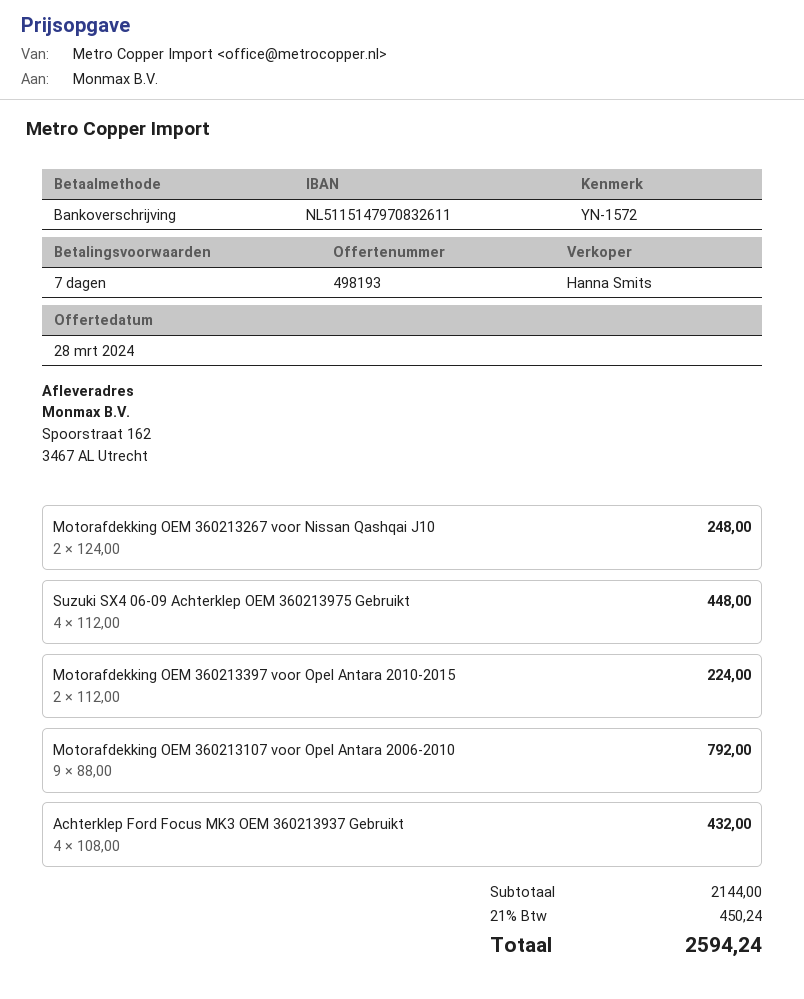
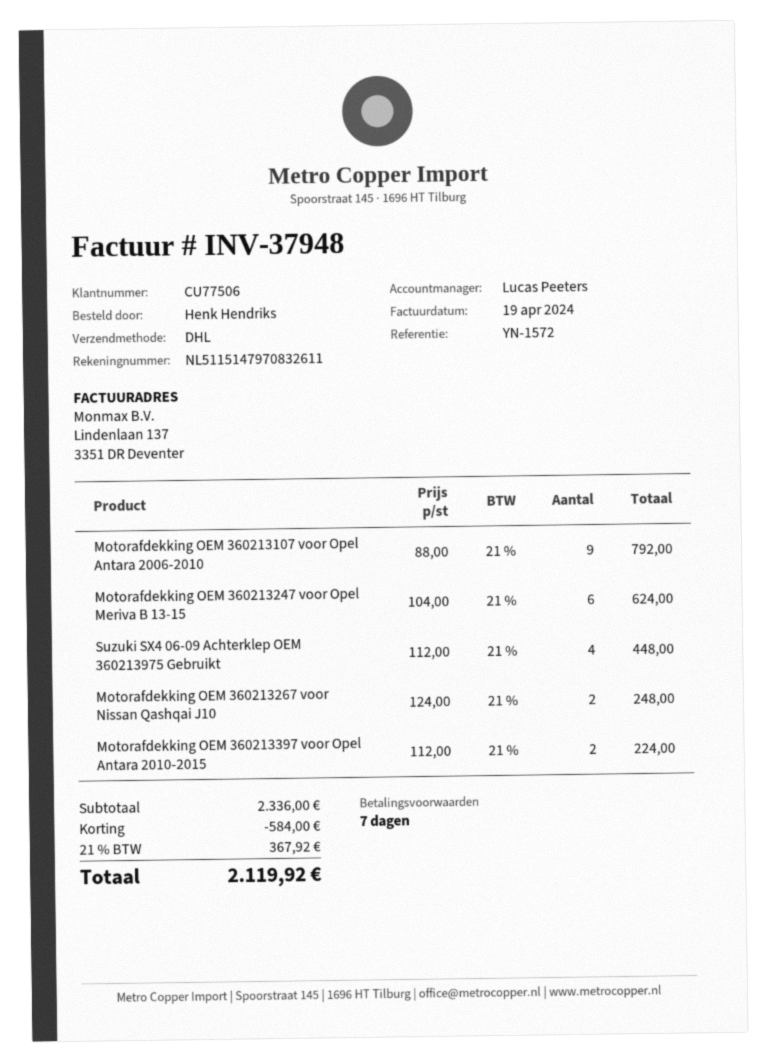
sales rep: Hanna Smits -> Lucas Peeters
Achterklep Ford Focus MK3 OEM 360213937 Gebruikt: 4 x 108.00 = 432.00 -> none
Motorafdekking OEM 360213247 voor Opel Meriva B 13-15: none -> 6 x 104.00 = 624.00
subtotal: 2144.00 -> 2336.00
discount: none -> 584.00
tax: 21% = 450.24 -> 21% = 367.92
total: 2594.24 -> 2119.92

